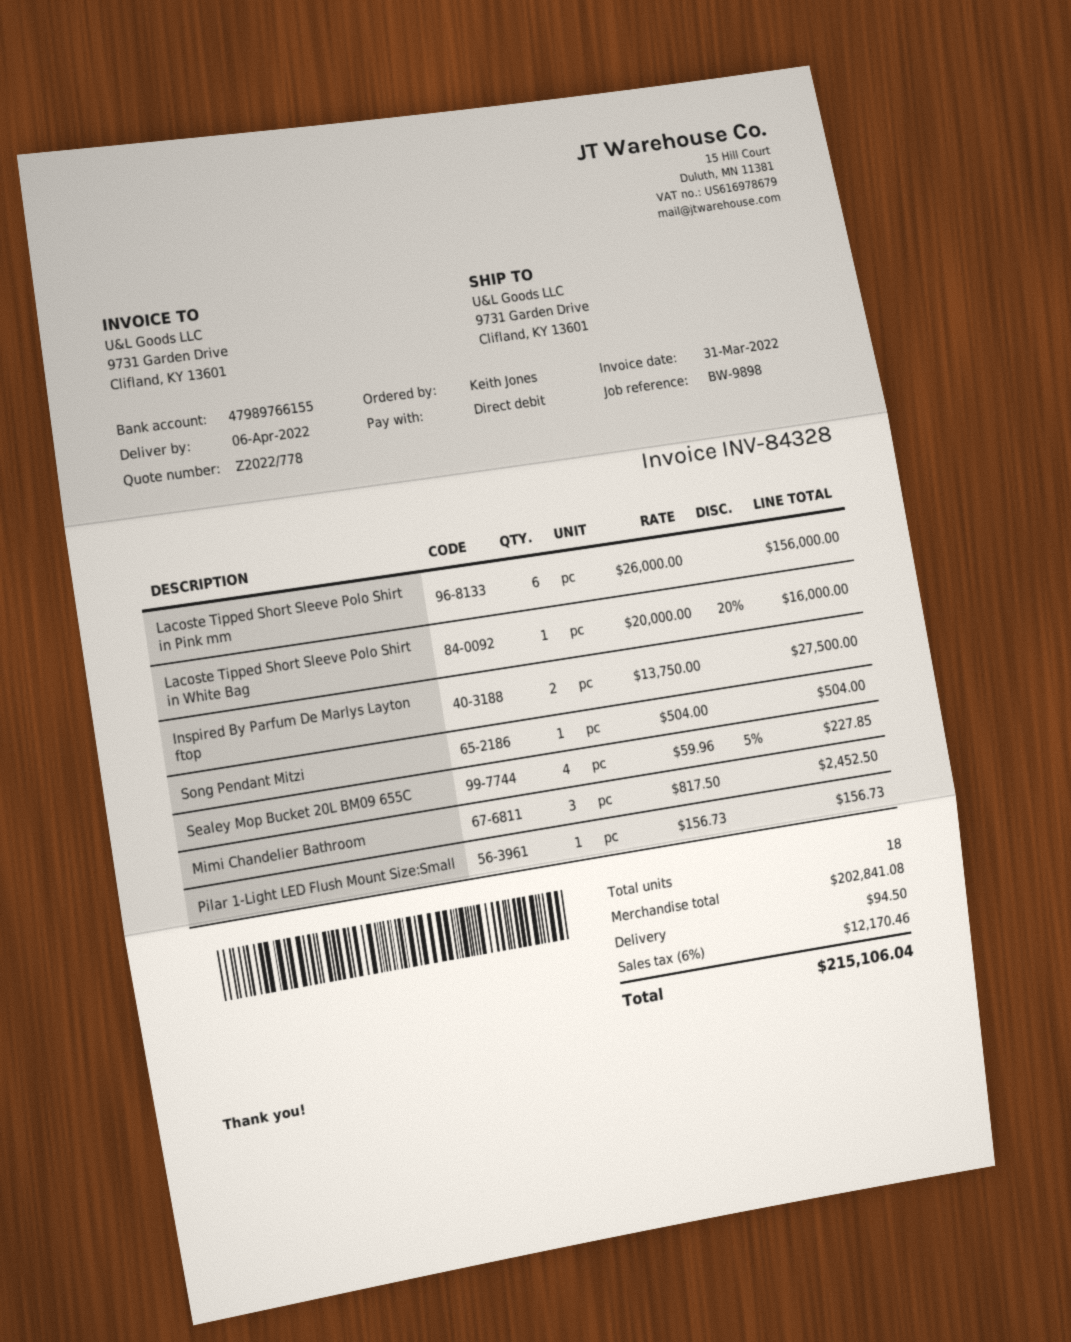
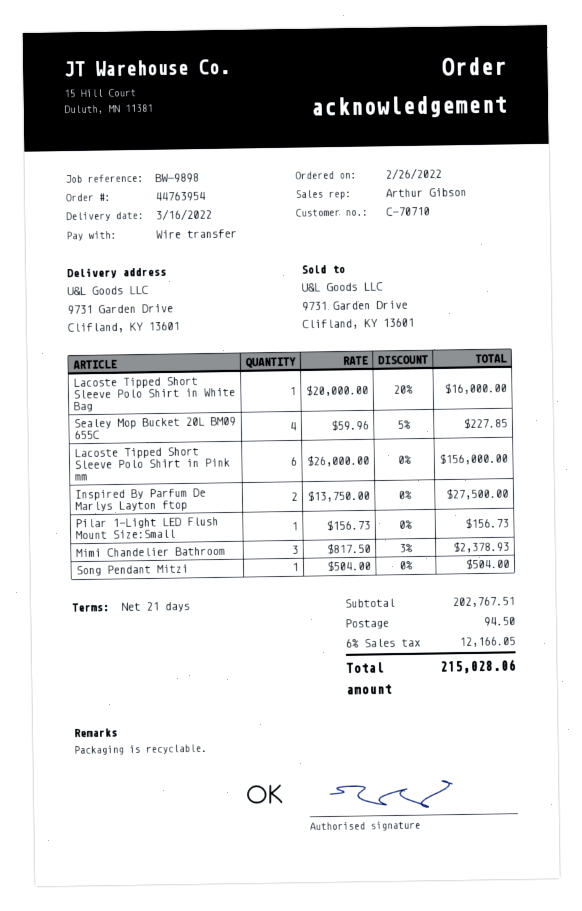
delivery date: 2022-04-06 -> 2022-03-16
payment method: direct debit -> bank transfer
Mimi Chandelier Bathroom: 3 x 817.50 = 2452.50 -> 3 x 817.50 - 3% = 2378.93
subtotal: 202841.08 -> 202767.51
tax: 6% = 12170.46 -> 6% = 12166.05
total: 215106.04 -> 215028.06

